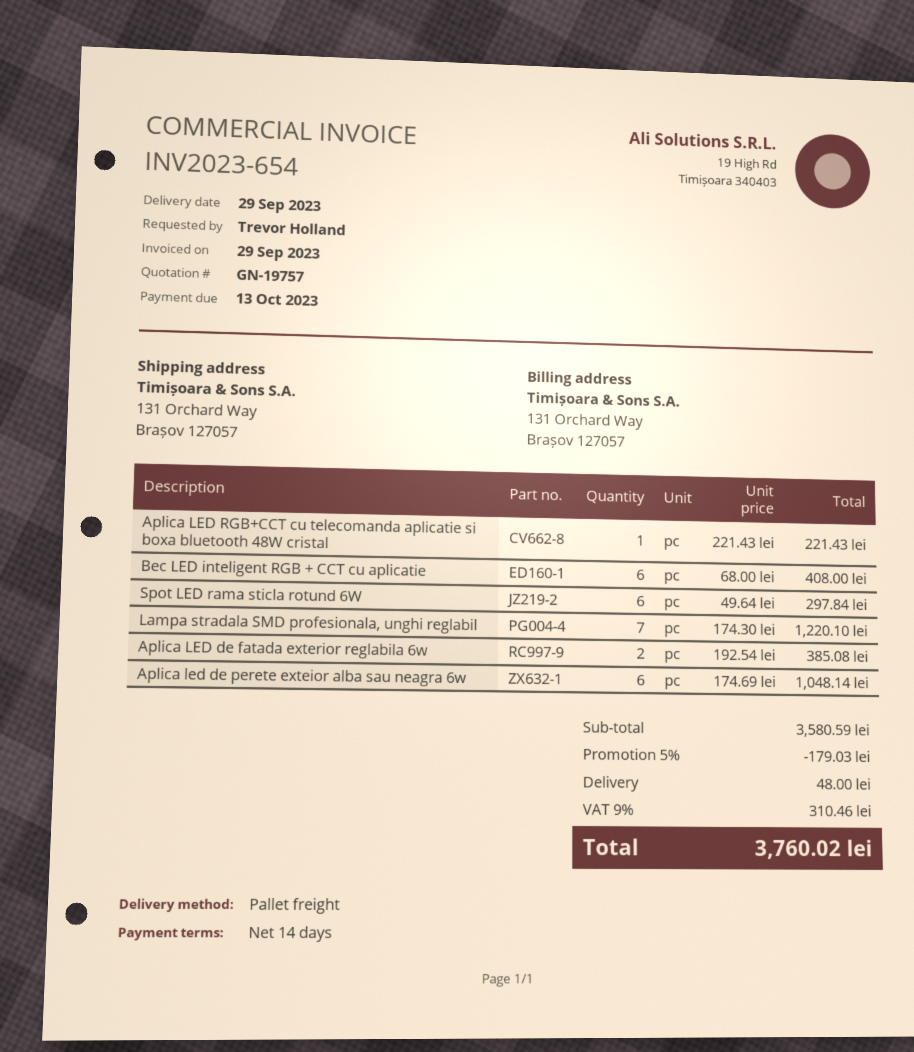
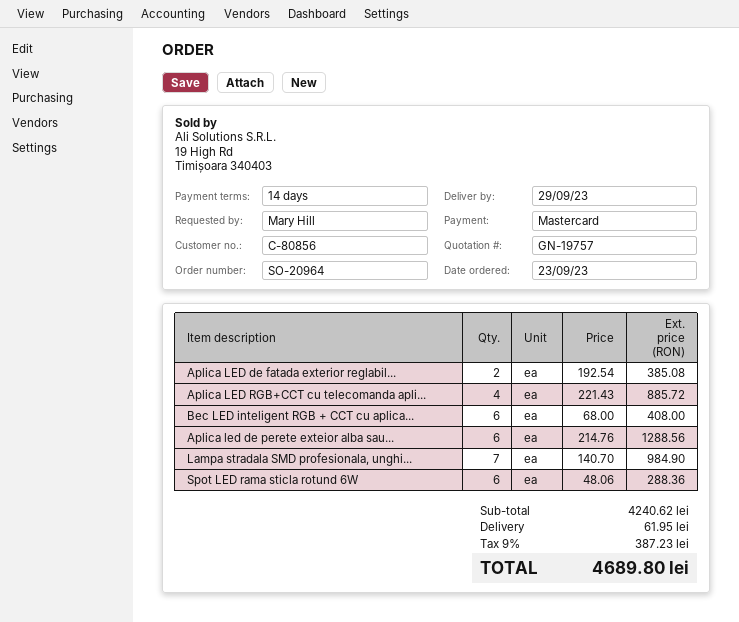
ordered by: Trevor Holland -> Mary Hill
Aplica LED RGB+CCT cu telecomanda aplicatie si boxa bluetooth 48W cristal: 1 x 221.43 = 221.43 -> 4 x 221.43 = 885.72
Spot LED rama sticla rotund 6W: 6 x 49.64 = 297.84 -> 6 x 48.06 = 288.36
Lampa stradala SMD profesionala, unghi reglabil: 7 x 174.30 = 1220.10 -> 7 x 140.70 = 984.90
Aplica led de perete exteior alba sau neagra 6w: 6 x 174.69 = 1048.14 -> 6 x 214.76 = 1288.56
subtotal: 3580.59 -> 4240.62
discount: 5% = 179.03 -> none
shipping: 48.00 -> 61.95
tax: 9% = 310.46 -> 9% = 387.23
total: 3760.02 -> 4689.80

